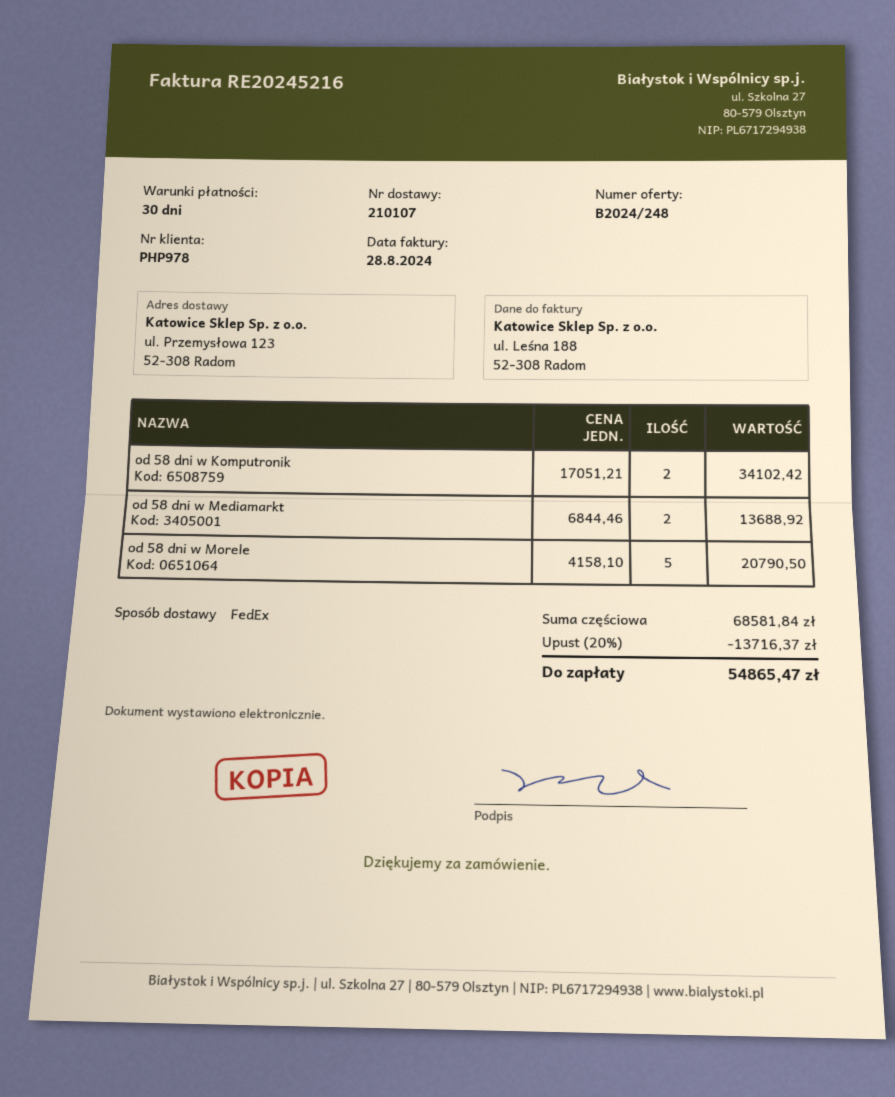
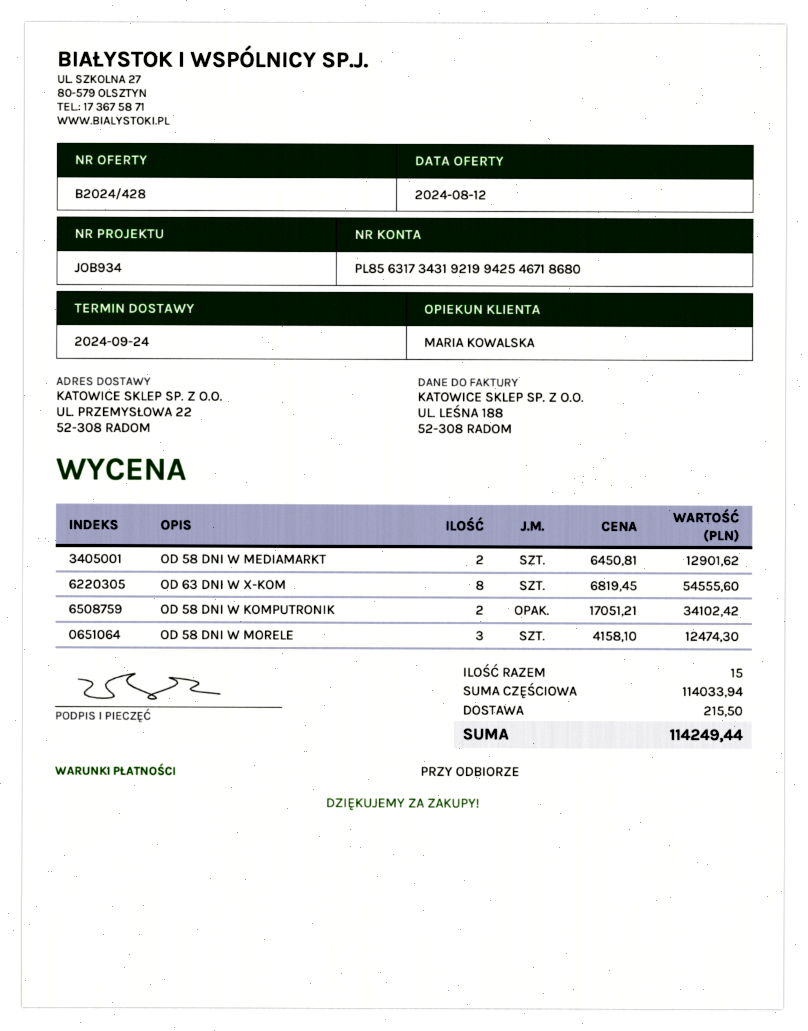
quote number: B2024/248 -> B2024/428
payment terms: 30 days -> on receipt
ship to: ul. Przemysłowa 123, 52-308 Radom -> UL. PRZEMYSŁOWA 22, 52-308 RADOM
od 58 dni w Mediamarkt: 2 x 6844.46 = 13688.92 -> 2 x 6450.81 = 12901.62
od 58 dni w Morele: 5 x 4158.10 = 20790.50 -> 3 x 4158.10 = 12474.30
OD 63 DNI W X-KOM: none -> 8 x 6819.45 = 54555.60
subtotal: 68581.84 -> 114033.94
discount: 20% = 13716.37 -> none
shipping: none -> 215.50
total: 54865.47 -> 114249.44

